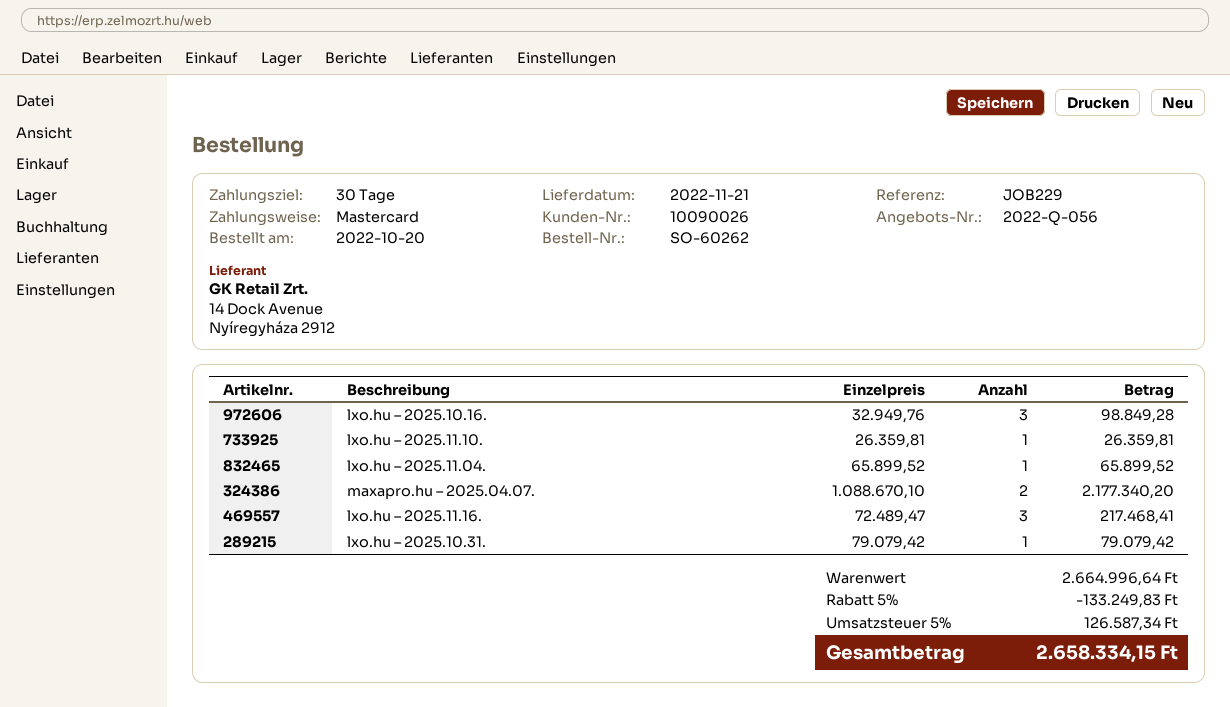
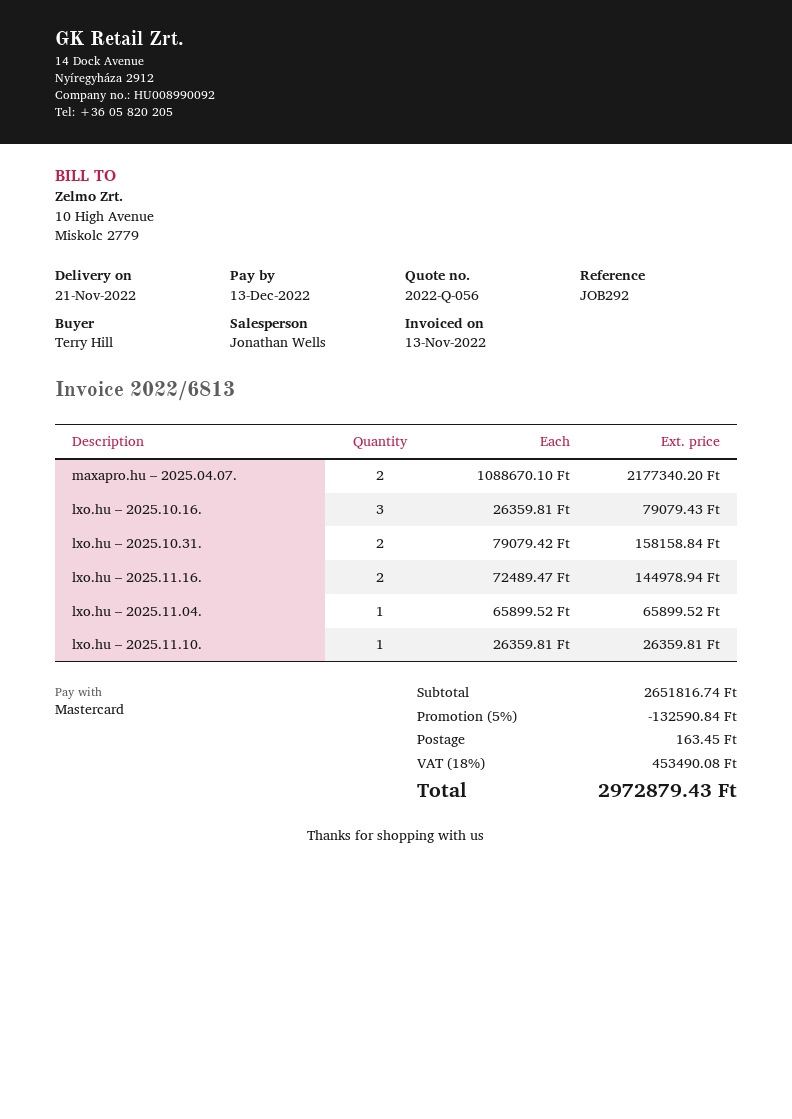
reference: JOB229 -> JOB292
lxo.hu – 2025.10.16.: 3 x 32949.76 = 98849.28 -> 3 x 26359.81 = 79079.43
lxo.hu – 2025.11.16.: 3 x 72489.47 = 217468.41 -> 2 x 72489.47 = 144978.94
lxo.hu – 2025.10.31.: 1 x 79079.42 = 79079.42 -> 2 x 79079.42 = 158158.84
subtotal: 2664996.64 -> 2651816.74
discount: 5% = 133249.83 -> 5% = 132590.84
shipping: none -> 163.45
tax: 5% = 126587.34 -> 18% = 453490.08
total: 2658334.15 -> 2972879.43

